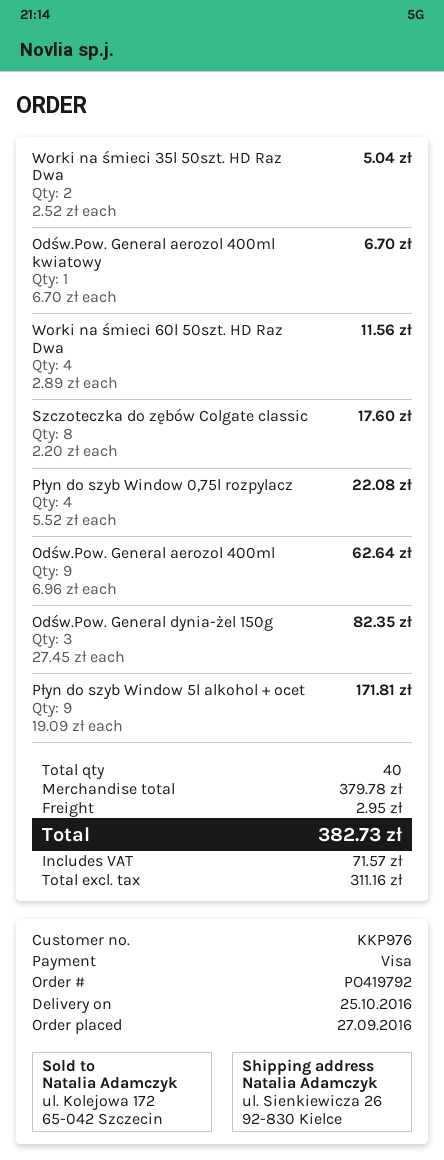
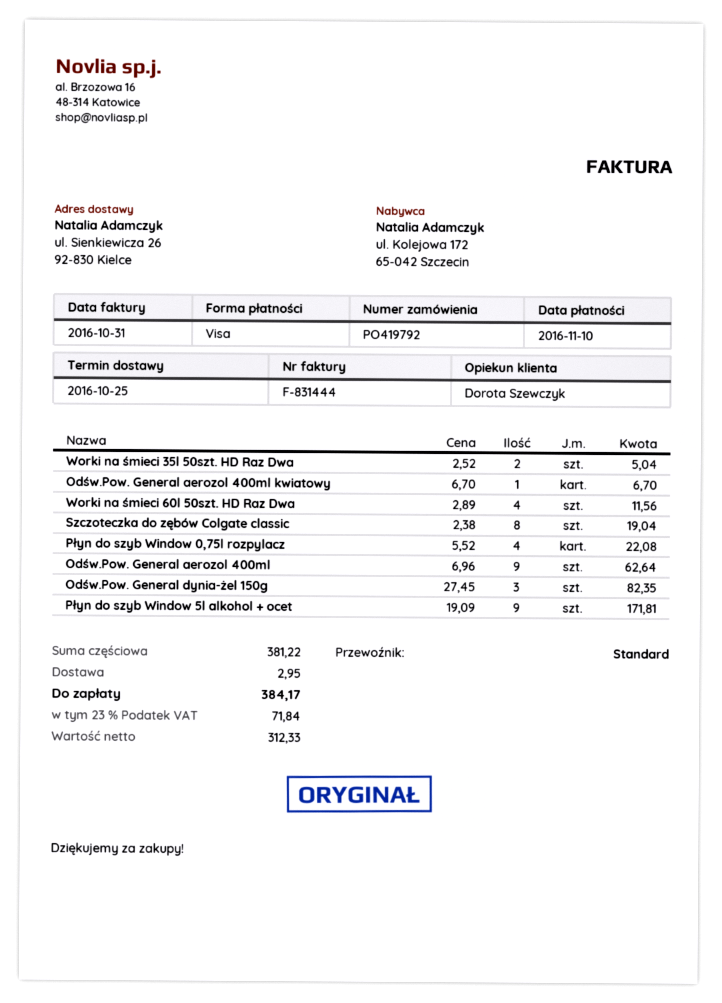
Szczoteczka do zębów Colgate classic: 8 x 2.20 = 17.60 -> 8 x 2.38 = 19.04
subtotal: 379.78 -> 381.22
net: 311.16 -> 312.33
tax: 71.57 -> 71.84
total: 382.73 -> 384.17

